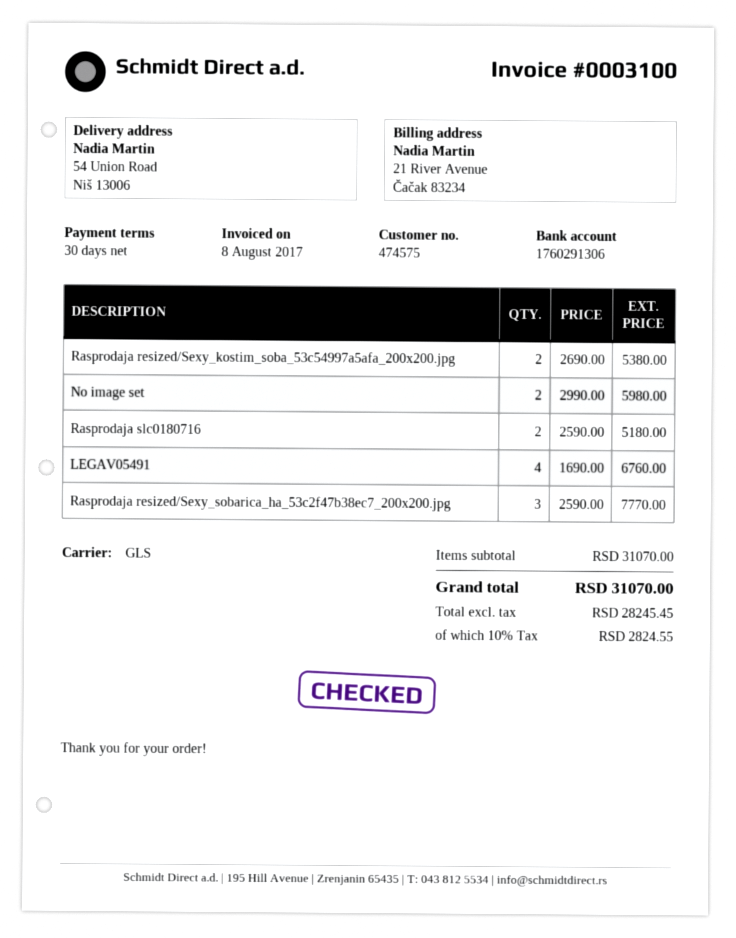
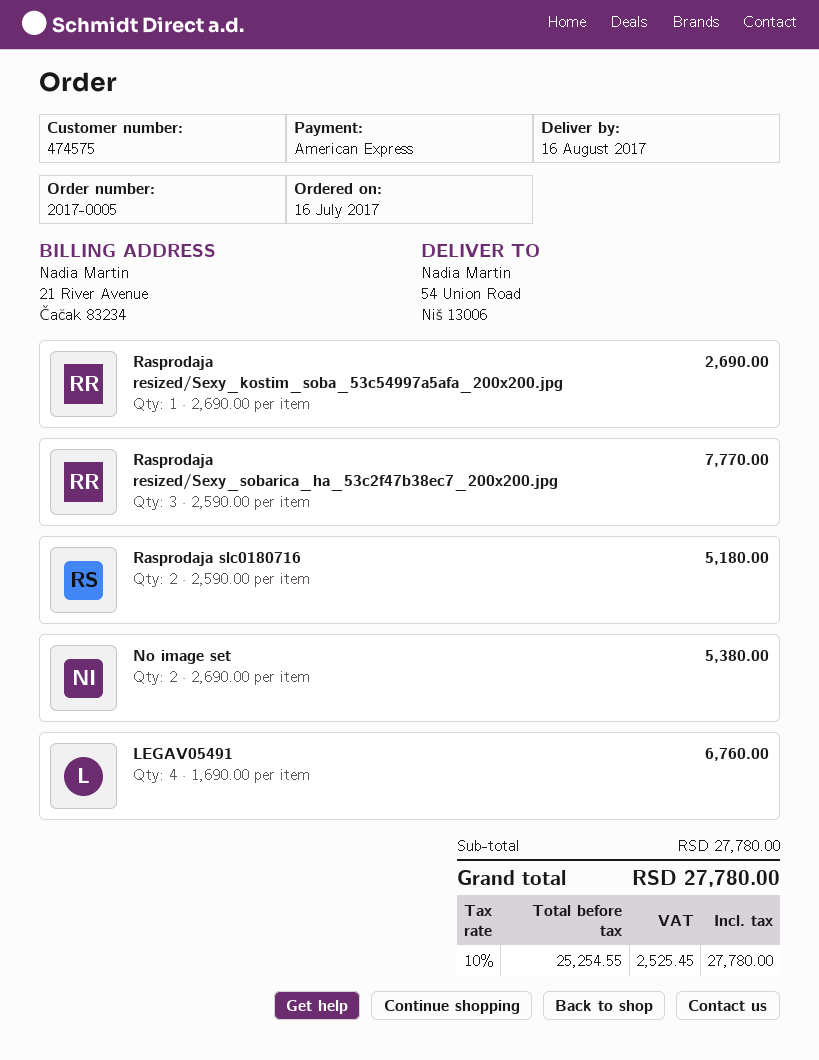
Rasprodaja resized/Sexy_kostim_soba_53c54997a5afa_200x200.jpg: 2 x 2690.00 = 5380.00 -> 1 x 2690.00 = 2690.00
No image set: 2 x 2990.00 = 5980.00 -> 2 x 2690.00 = 5380.00
subtotal: 31070.00 -> 27780.00
net: 28245.45 -> 25254.55
tax: 10% = 2824.55 -> 10% = 2525.45
total: 31070.00 -> 27780.00

